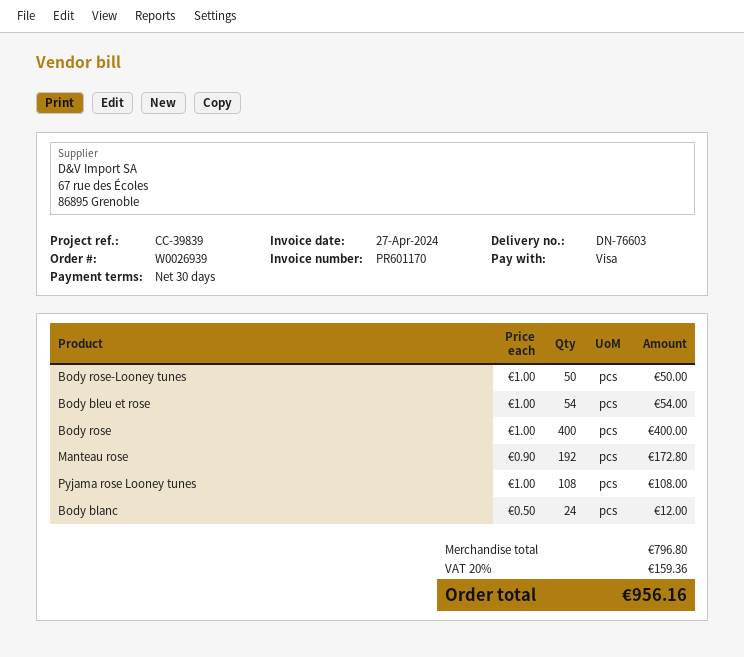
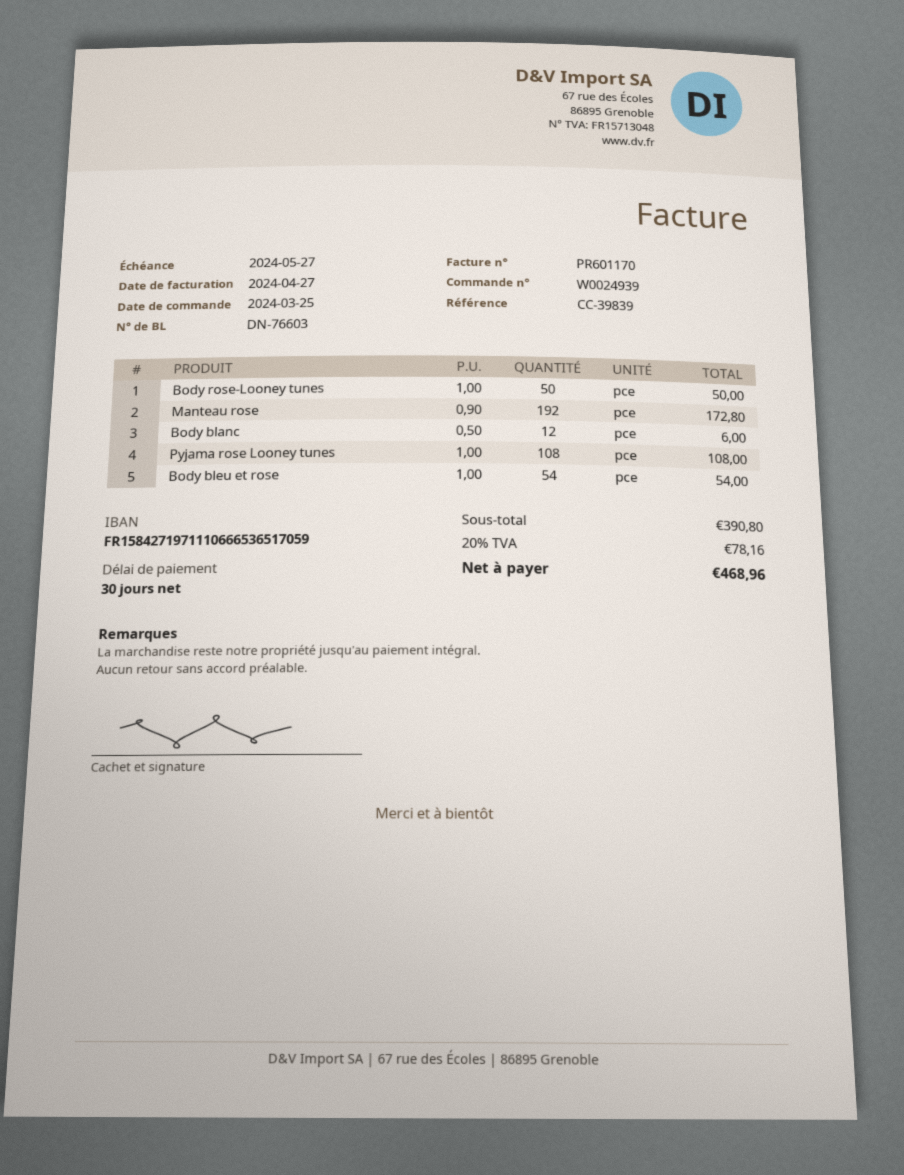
order number: W0026939 -> W0024939
Body rose: 400 x 1.00 = 400.00 -> none
Body blanc: 24 x 0.50 = 12.00 -> 12 x 0.50 = 6.00
subtotal: 796.80 -> 390.80
tax: 20% = 159.36 -> 20% = 78.16
total: 956.16 -> 468.96

